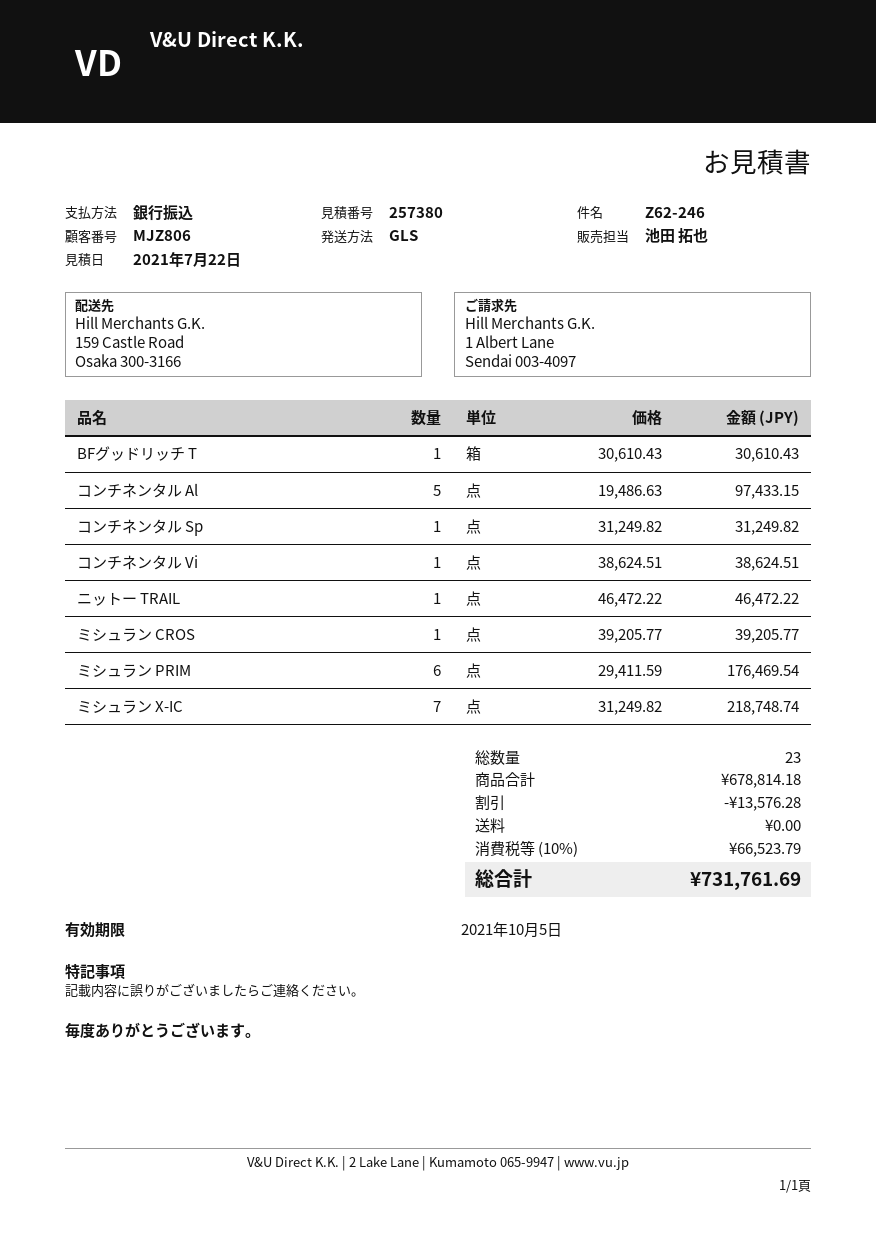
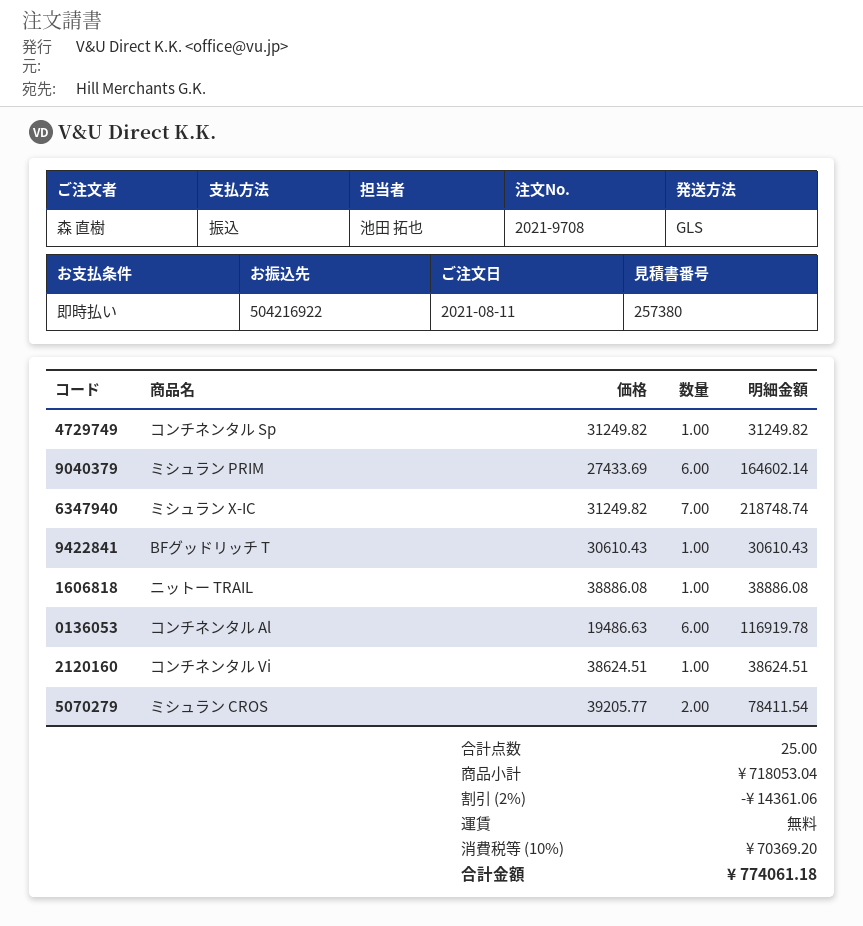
コンチネンタル Al: 5 x 19486.63 = 97433.15 -> 6 x 19486.63 = 116919.78
ニットー TRAIL: 1 x 46472.22 = 46472.22 -> 1 x 38886.08 = 38886.08
ミシュラン CROS: 1 x 39205.77 = 39205.77 -> 2 x 39205.77 = 78411.54
ミシュラン PRIM: 6 x 29411.59 = 176469.54 -> 6 x 27433.69 = 164602.14
total quantity: 23 -> 25
subtotal: 678814.18 -> 718053.04
discount: 13576.28 -> 14361.06
tax: 10% = 66523.79 -> 10% = 70369.20
total: 731761.69 -> 774061.18

